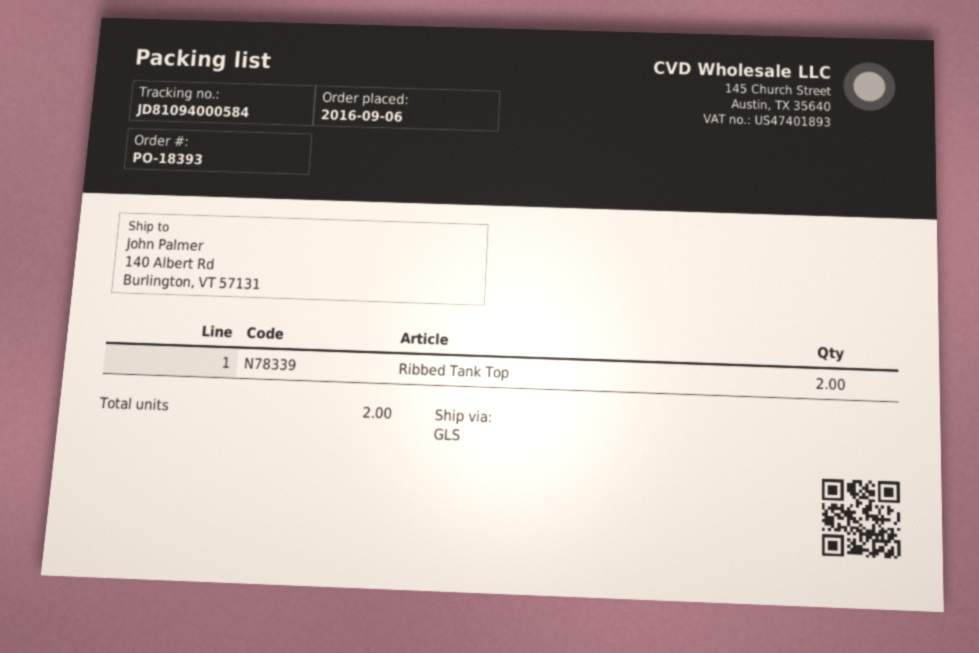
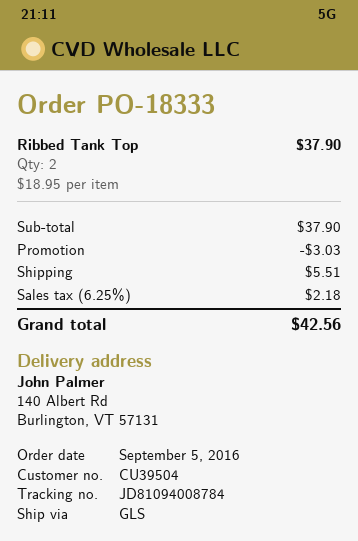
order number: PO-18393 -> PO-18333
order date: 2016-09-06 -> 2016-09-05
tracking number: JD81094000584 -> JD81094008784

